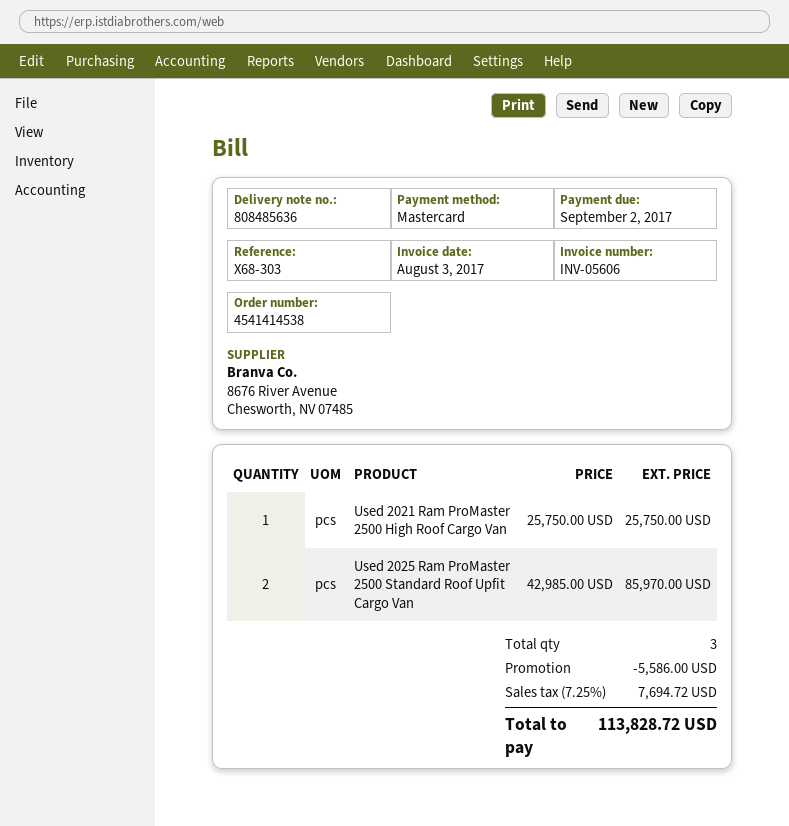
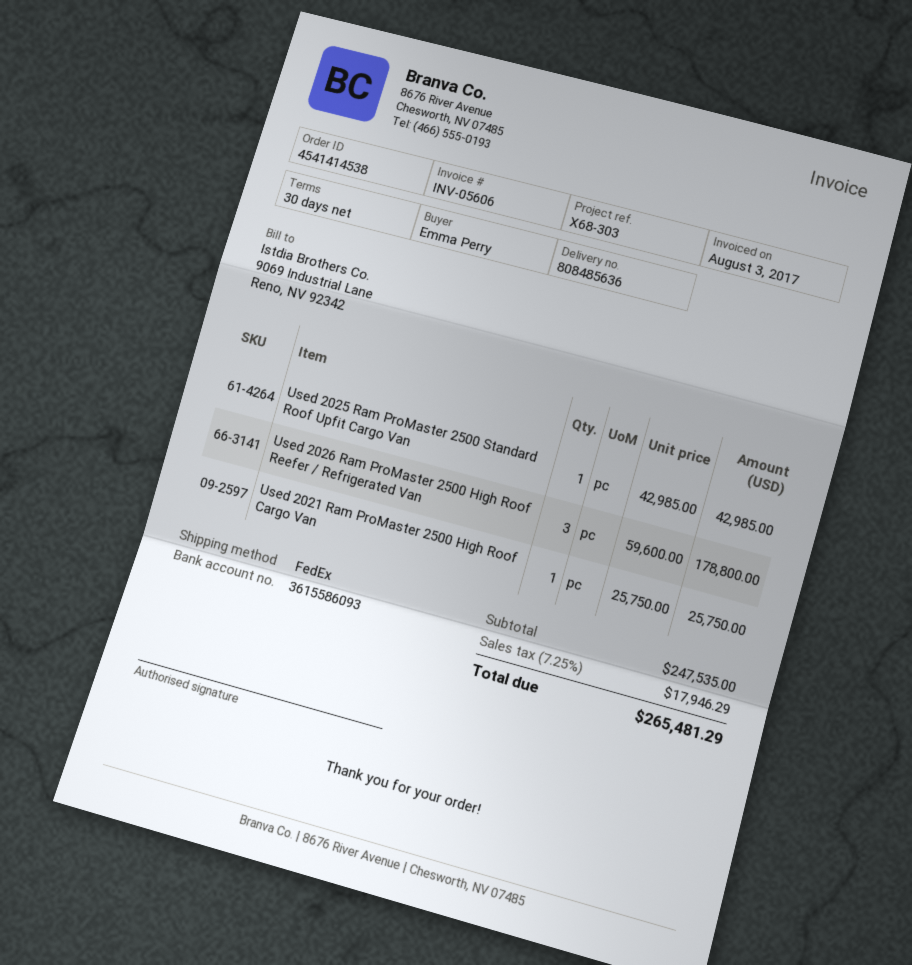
Used 2025 Ram ProMaster 2500 Standard Roof Upfit Cargo Van: 2 x 42985.00 = 85970.00 -> 1 x 42985.00 = 42985.00
Used 2026 Ram ProMaster 2500 High Roof Reefer / Refrigerated Van: none -> 3 x 59600.00 = 178800.00
discount: 5586.00 -> none
tax: 7.25% = 7694.72 -> 7.25% = 17946.29
total: 113828.72 -> 265481.29

